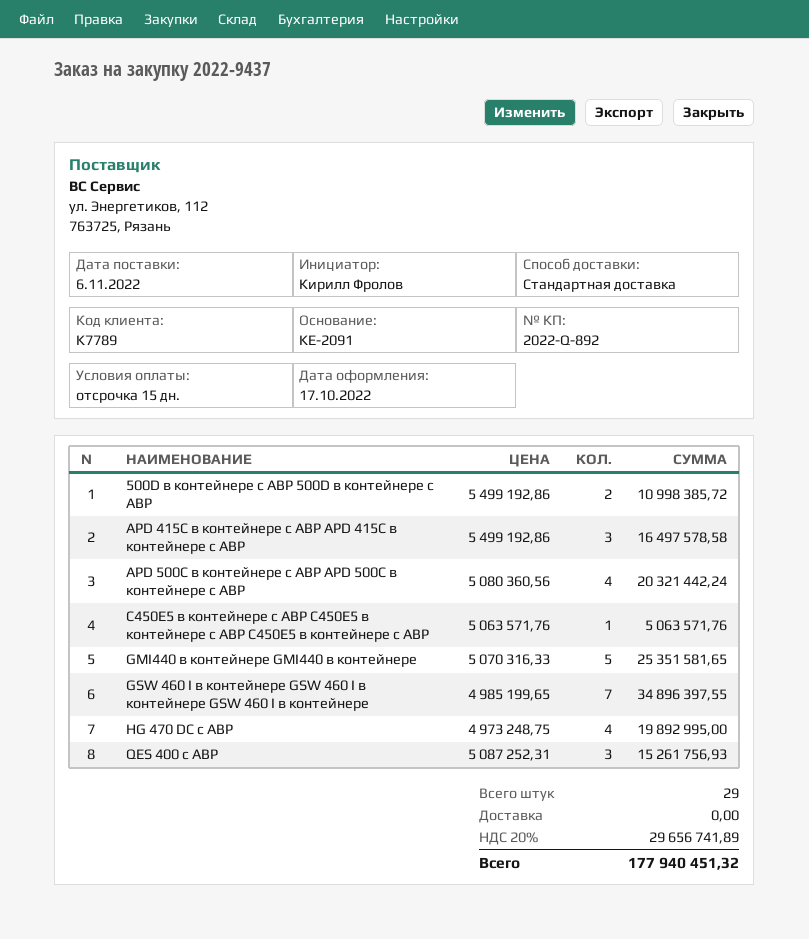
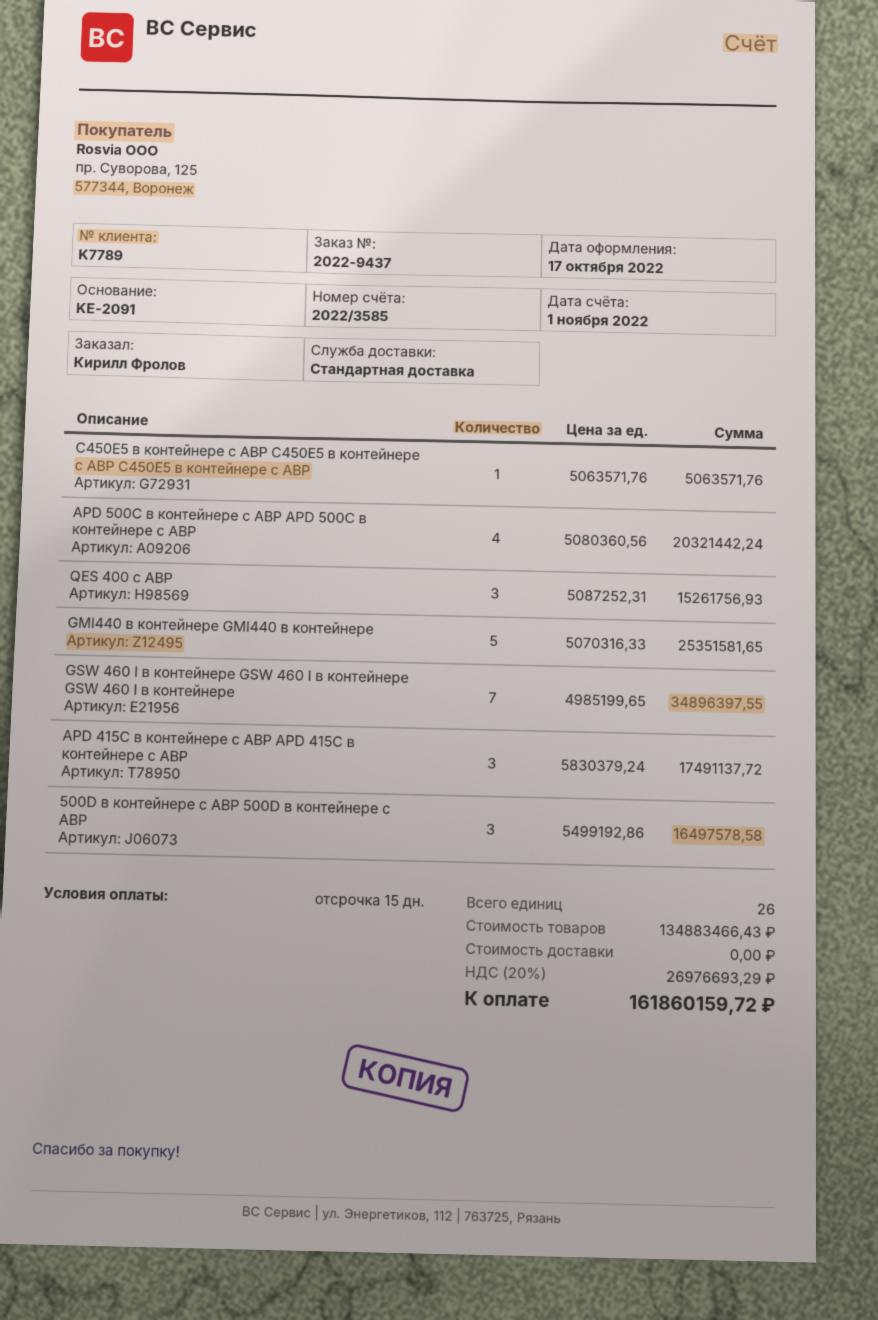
500D в контейнере с АВР 500D в контейнере с АВР: 2 x 5499192.86 = 10998385.72 -> 3 x 5499192.86 = 16497578.58
APD 415C в контейнере с АВР APD 415C в контейнере с АВР: 3 x 5499192.86 = 16497578.58 -> 3 x 5830379.24 = 17491137.72
HG 470 DC с АВР: 4 x 4973248.75 = 19892995.00 -> none
total quantity: 29 -> 26
tax: 20% = 29656741.89 -> 20% = 26976693.29
total: 177940451.32 -> 161860159.72

